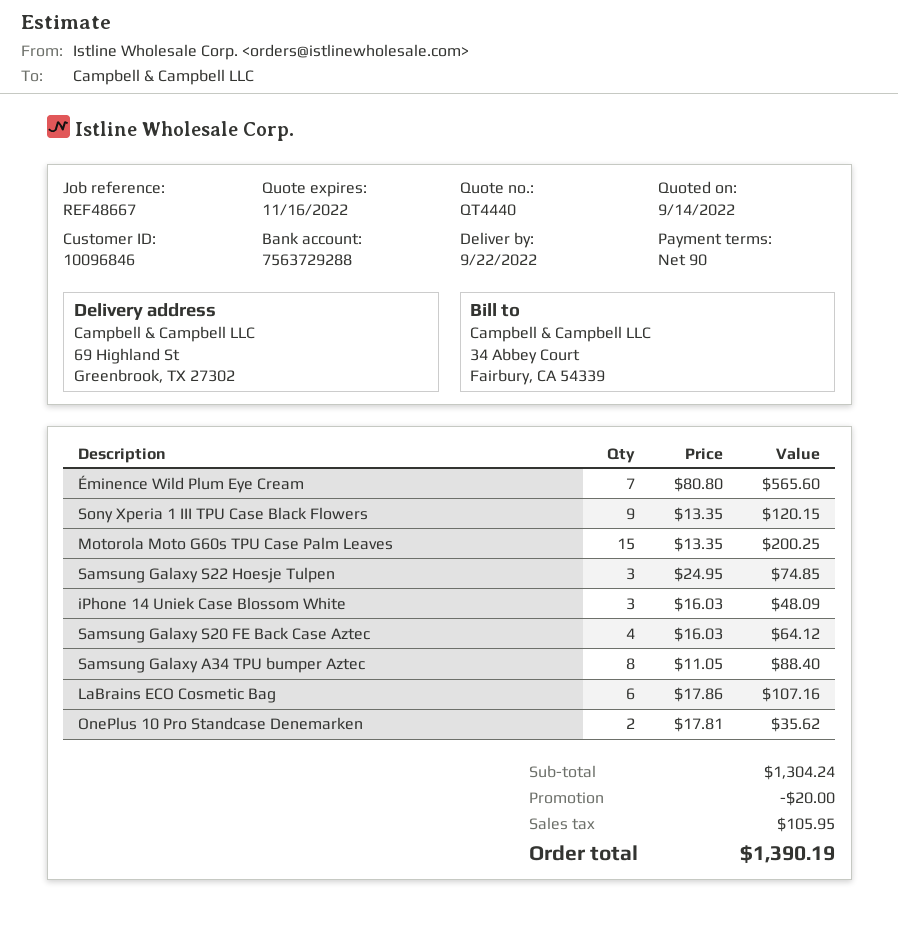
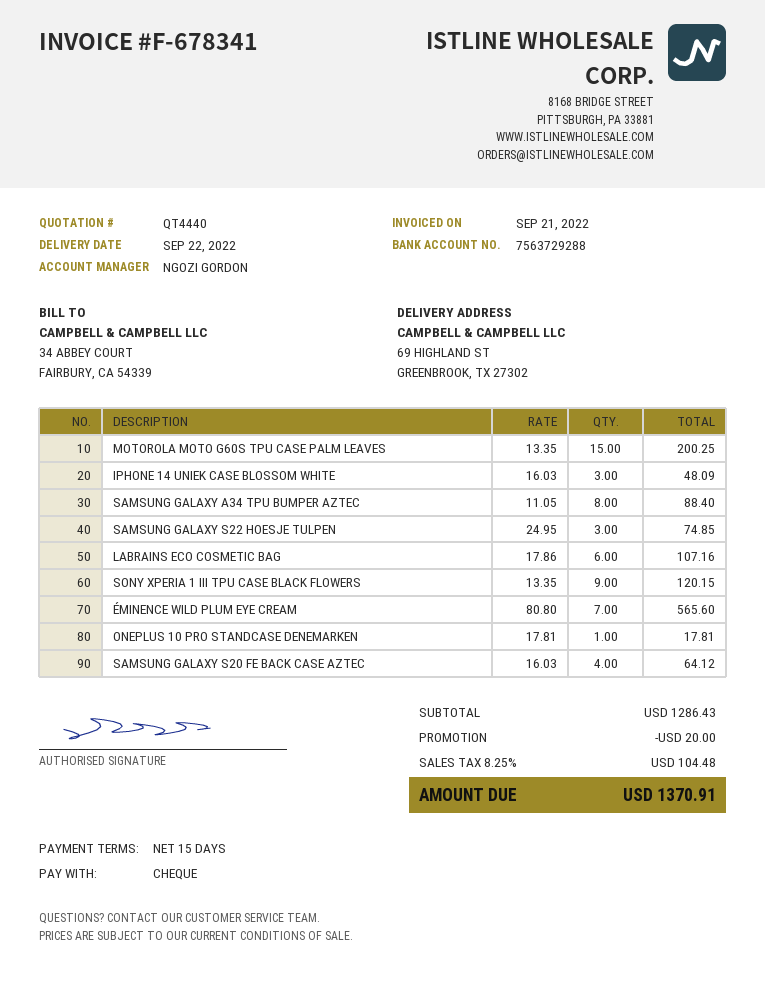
payment terms: 90 days -> 15 days
OnePlus 10 Pro Standcase Denemarken: 2 x 17.81 = 35.62 -> 1 x 17.81 = 17.81
subtotal: 1304.24 -> 1286.43
tax: 105.95 -> 104.48
total: 1390.19 -> 1370.91

